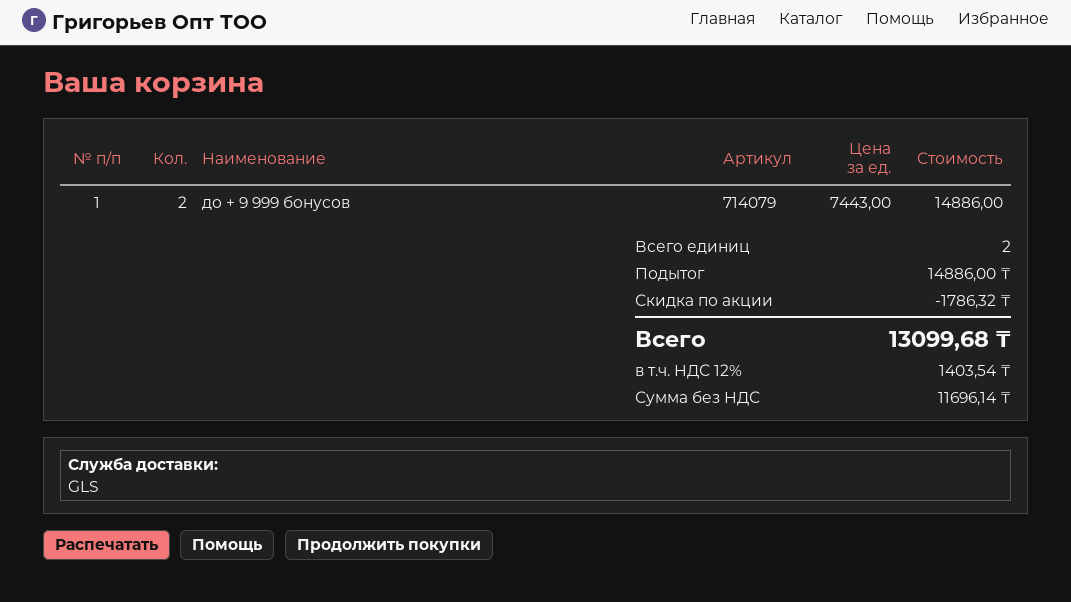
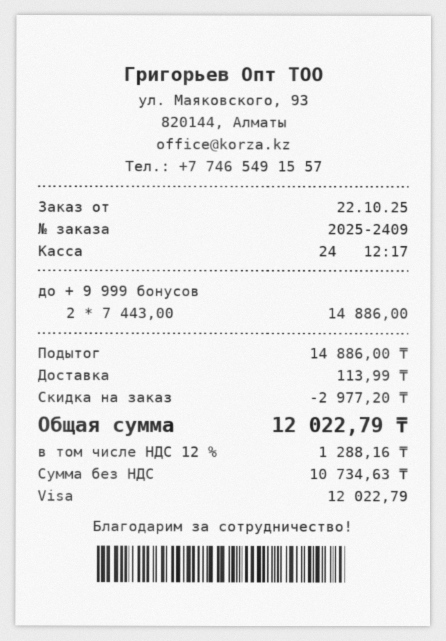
discount: 1786.32 -> 2977.20
shipping: none -> 113.99
net: 11696.14 -> 10734.63
tax: 12% = 1403.54 -> 12% = 1288.16
total: 13099.68 -> 12022.79

